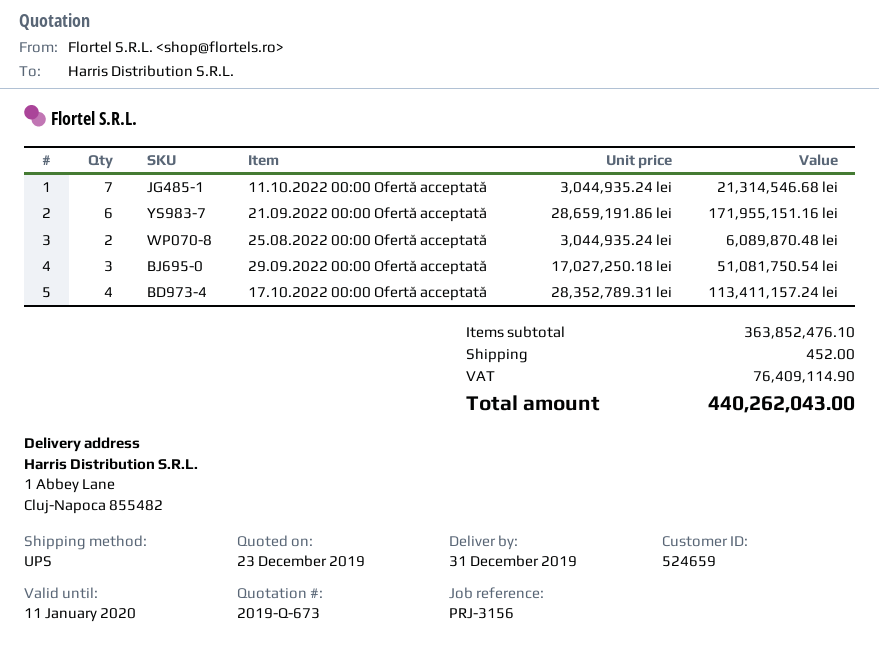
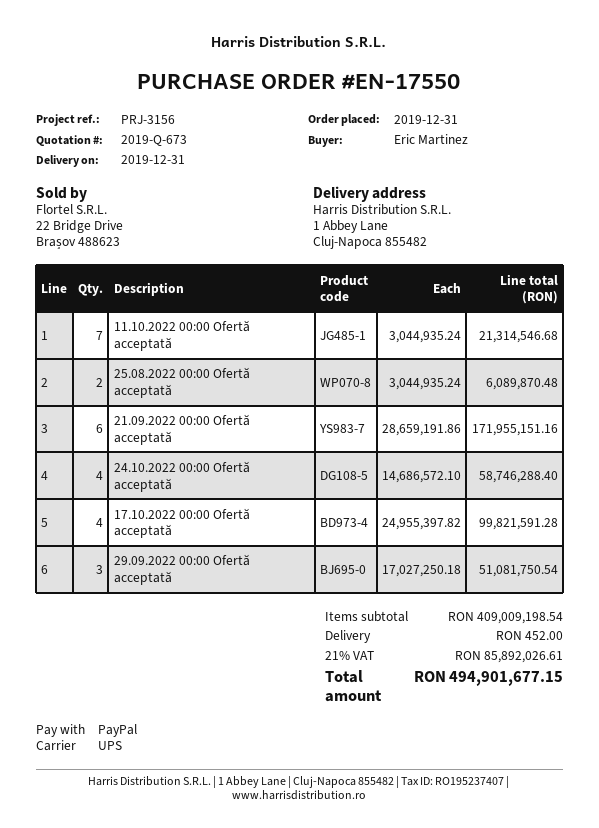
17.10.2022 00:00 Ofertă acceptată: 4 x 28352789.31 = 113411157.24 -> 4 x 24955397.82 = 99821591.28
24.10.2022 00:00 Ofertă acceptată: none -> 4 x 14686572.10 = 58746288.40
subtotal: 363852476.10 -> 409009198.54
tax: 76409114.90 -> 85892026.61
total: 440262043.00 -> 494901677.15

